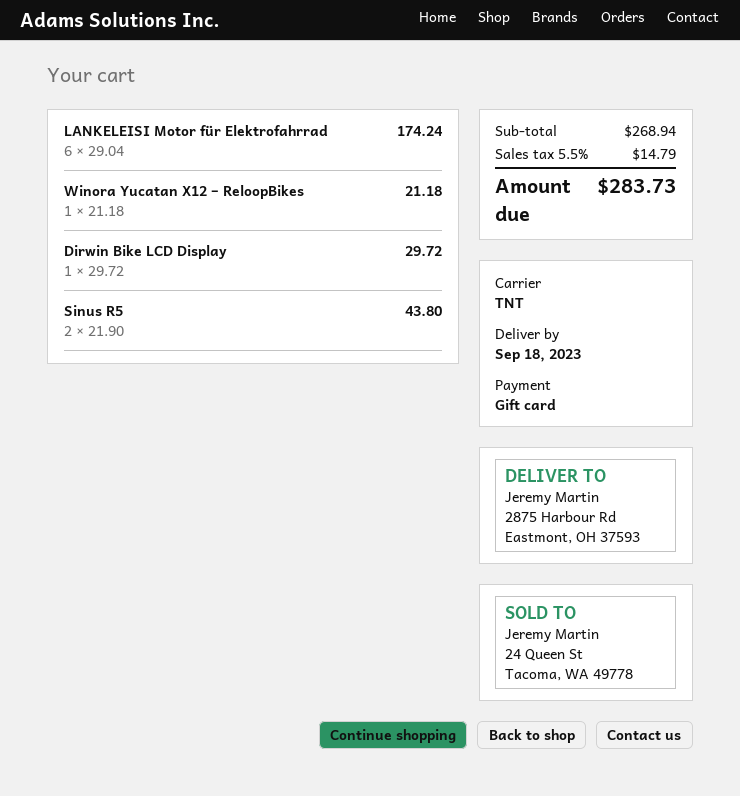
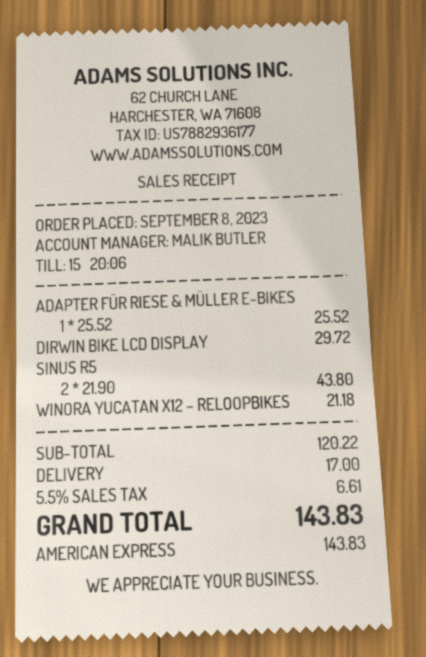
payment method: gift card -> American Express
LANKELEISI Motor für Elektrofahrrad: 6 x 29.04 = 174.24 -> none
ADAPTER FÜR RIESE & MÜLLER E-BIKES: none -> 1 x 25.52 = 25.52
subtotal: 268.94 -> 120.22
shipping: none -> 17.00
tax: 5.5% = 14.79 -> 5.5% = 6.61
total: 283.73 -> 143.83

